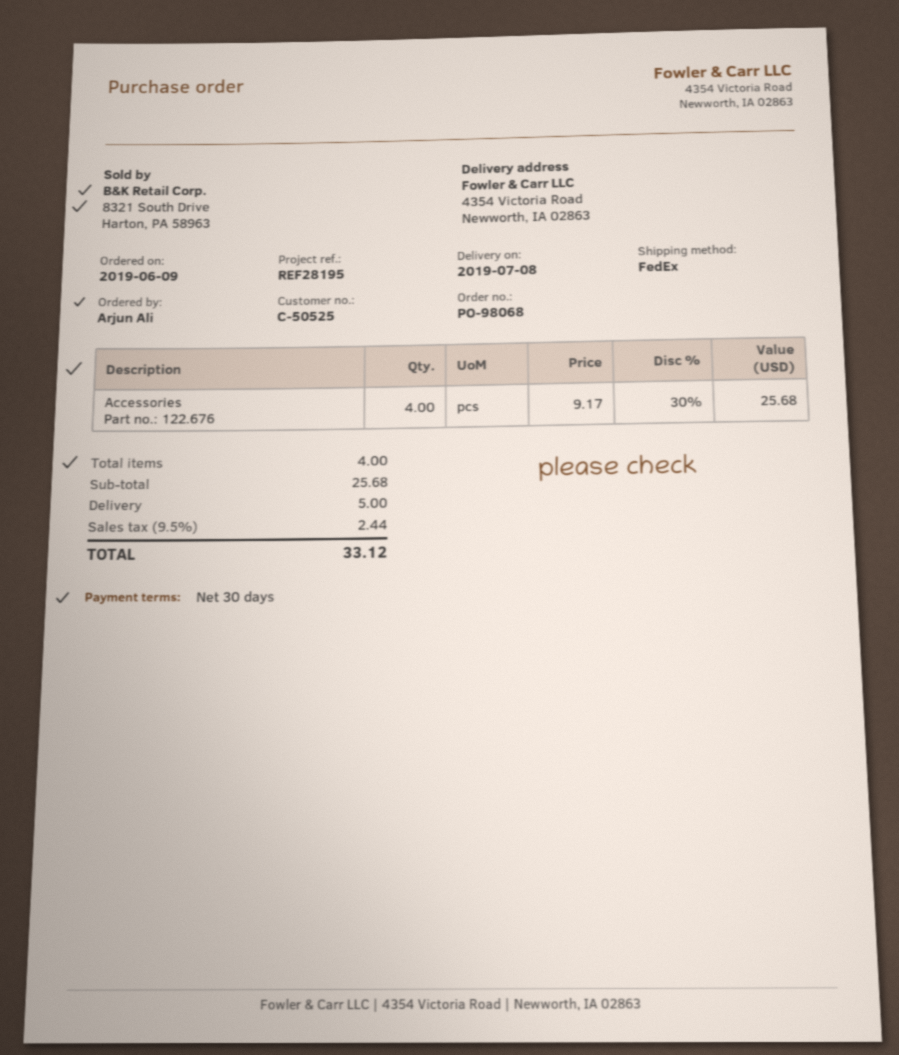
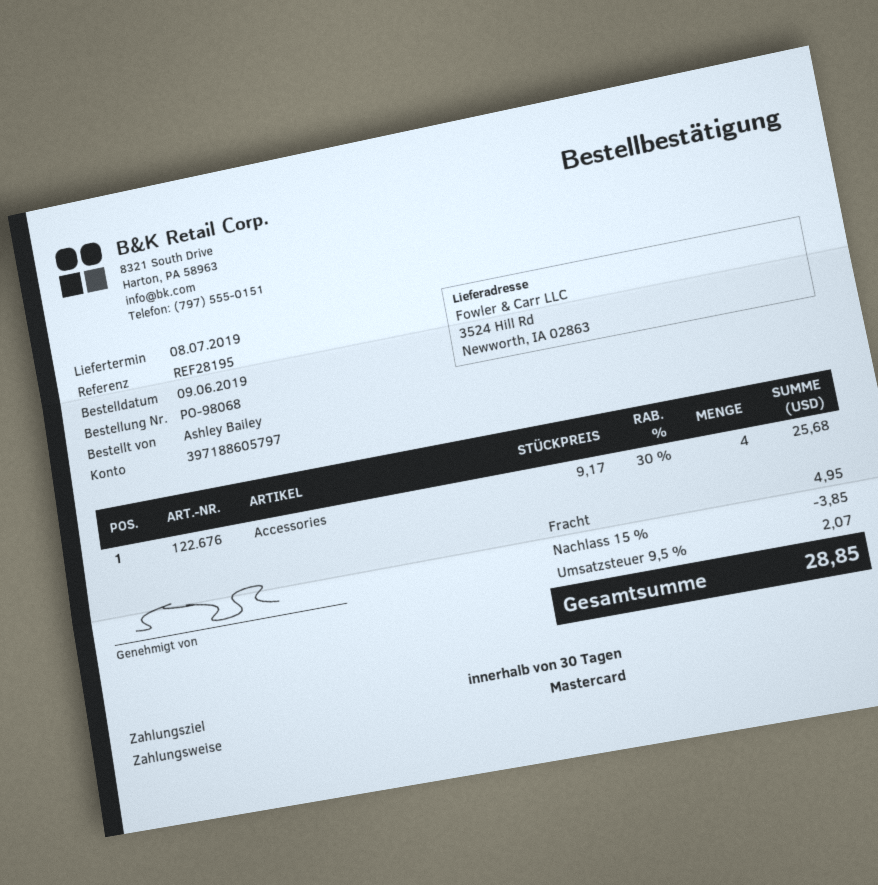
ordered by: Arjun Ali -> Ashley Bailey
ship to: 4354 Victoria Road, Newworth, IA 02863 -> 3524 Hill Rd, Newworth, IA 02863
discount: none -> 15% = 3.85
shipping: 5.00 -> 4.95
tax: 9.5% = 2.44 -> 9.5% = 2.07
total: 33.12 -> 28.85

